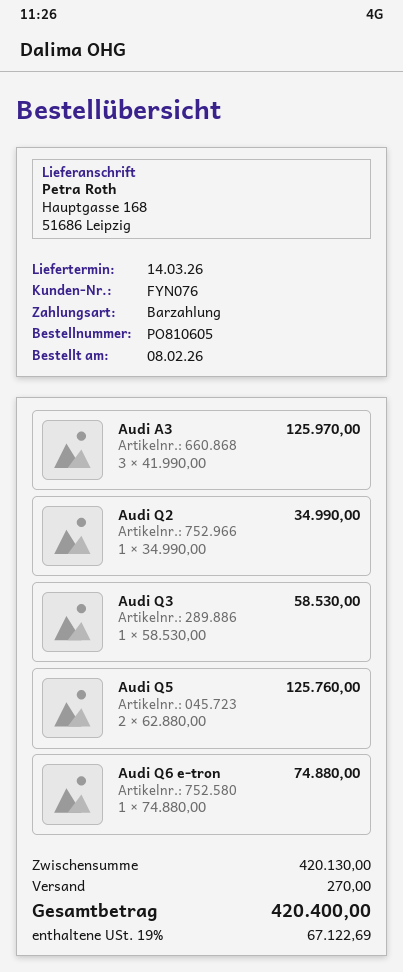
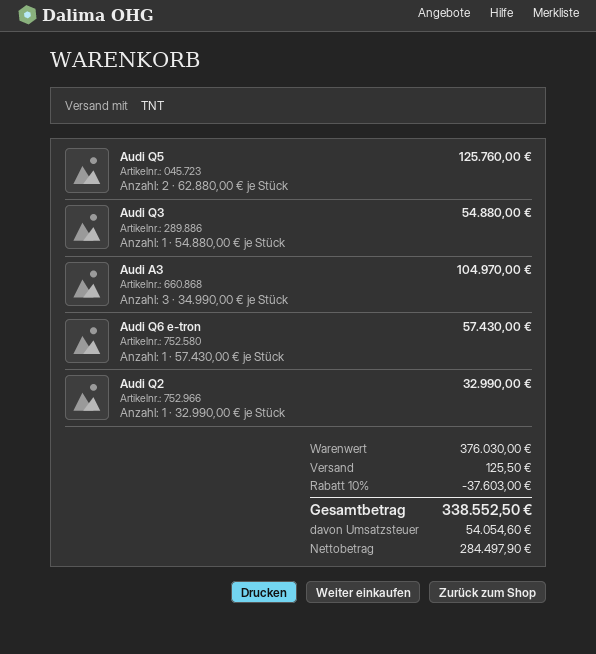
Audi A3: 3 x 41990.00 = 125970.00 -> 3 x 34990.00 = 104970.00
Audi Q2: 1 x 34990.00 = 34990.00 -> 1 x 32990.00 = 32990.00
Audi Q3: 1 x 58530.00 = 58530.00 -> 1 x 54880.00 = 54880.00
Audi Q6 e-tron: 1 x 74880.00 = 74880.00 -> 1 x 57430.00 = 57430.00
subtotal: 420130.00 -> 376030.00
discount: none -> 10% = 37603.00
shipping: 270.00 -> 125.50
tax: 67122.69 -> 54054.60
total: 420400.00 -> 338552.50

